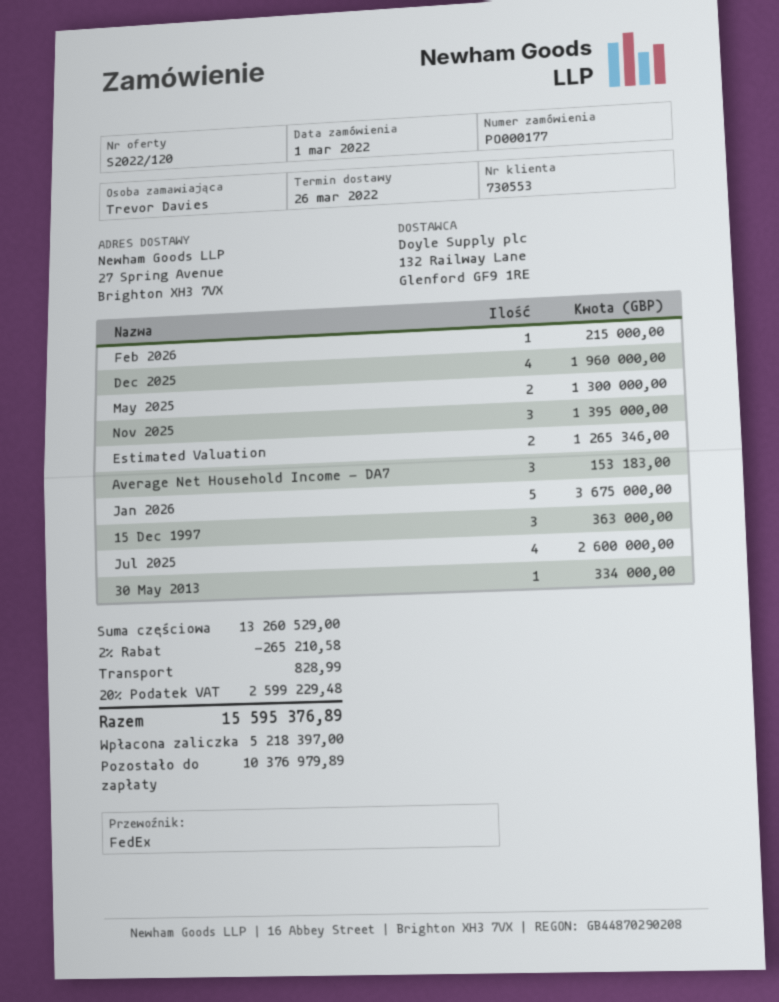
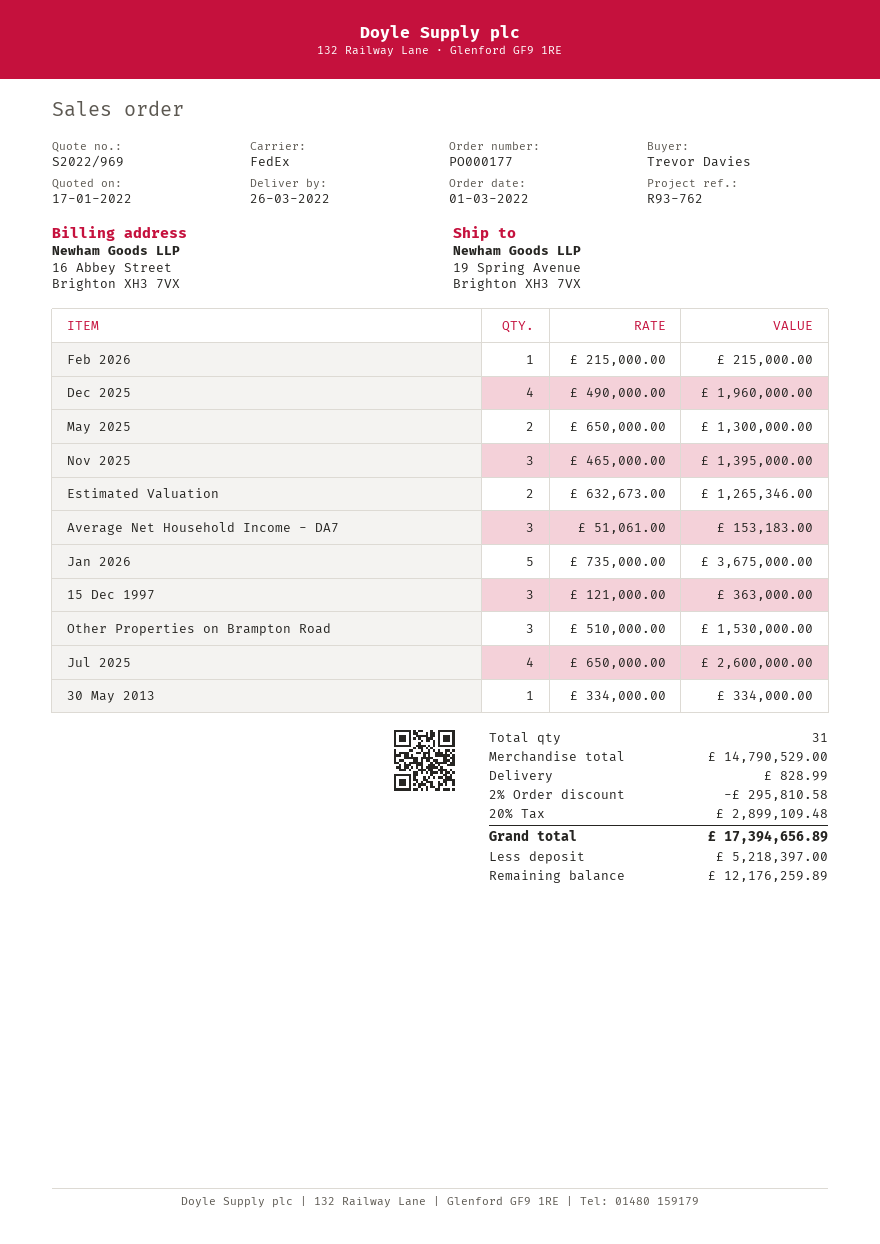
quote number: S2022/120 -> S2022/969
ship to: 27 Spring Avenue, Brighton XH3 7VX -> 19 Spring Avenue, Brighton XH3 7VX
Other Properties on Brampton Road: none -> 3 for 1530000.00
subtotal: 13260529.00 -> 14790529.00
discount: 2% = 265210.58 -> 2% = 295810.58
tax: 20% = 2599229.48 -> 20% = 2899109.48
total: 15595376.89 -> 17394656.89
balance: 10376979.89 -> 12176259.89

